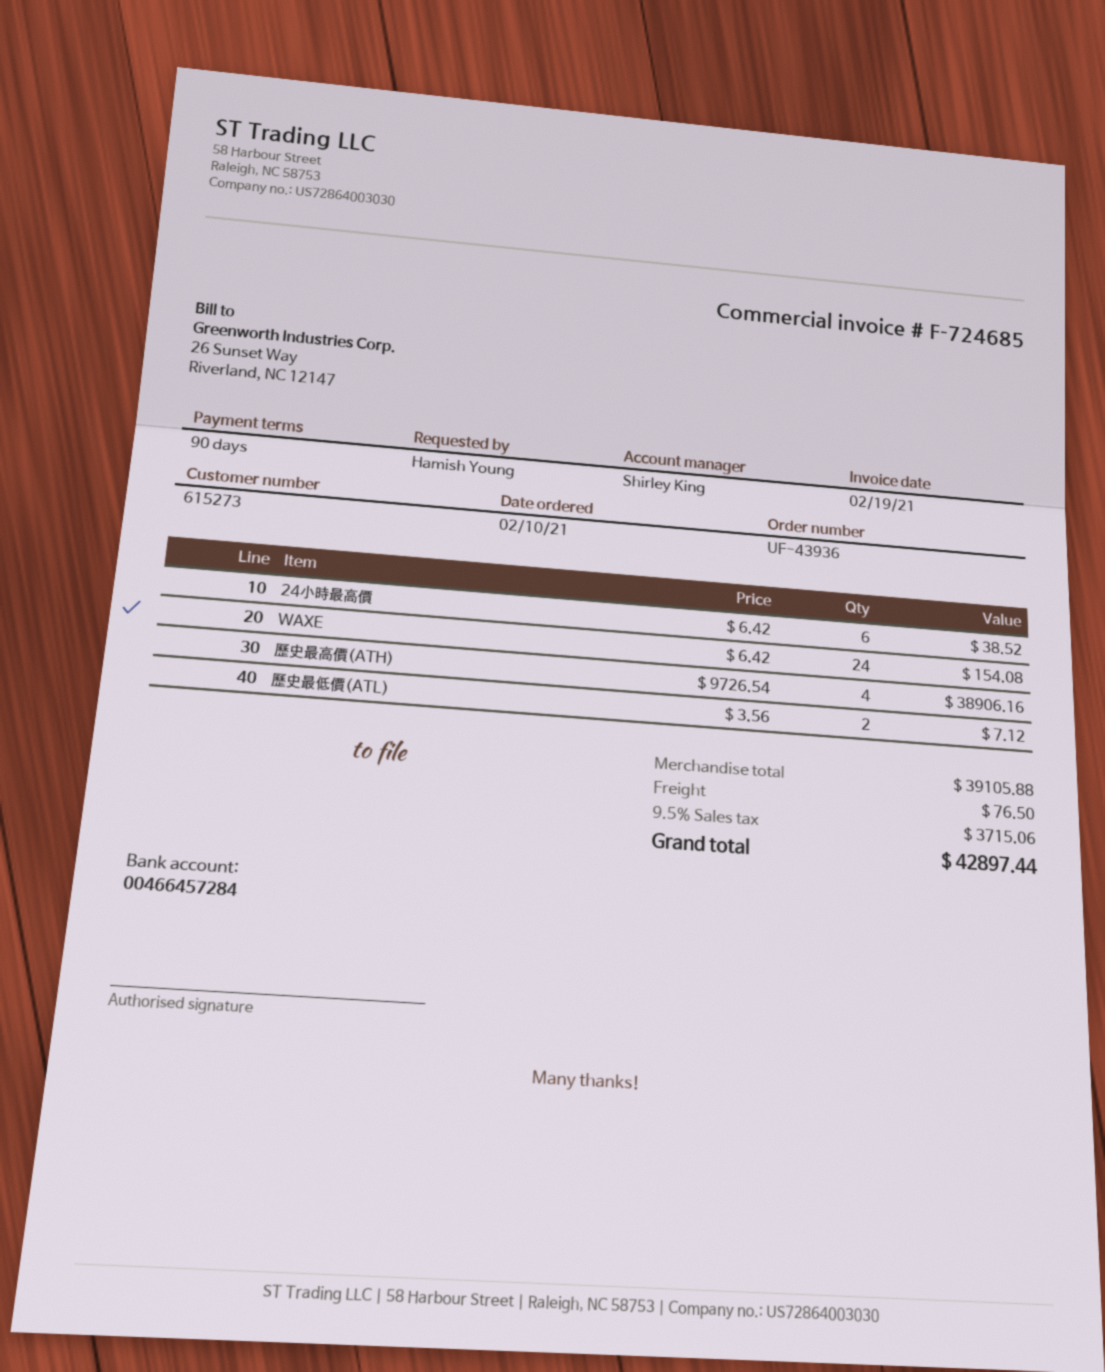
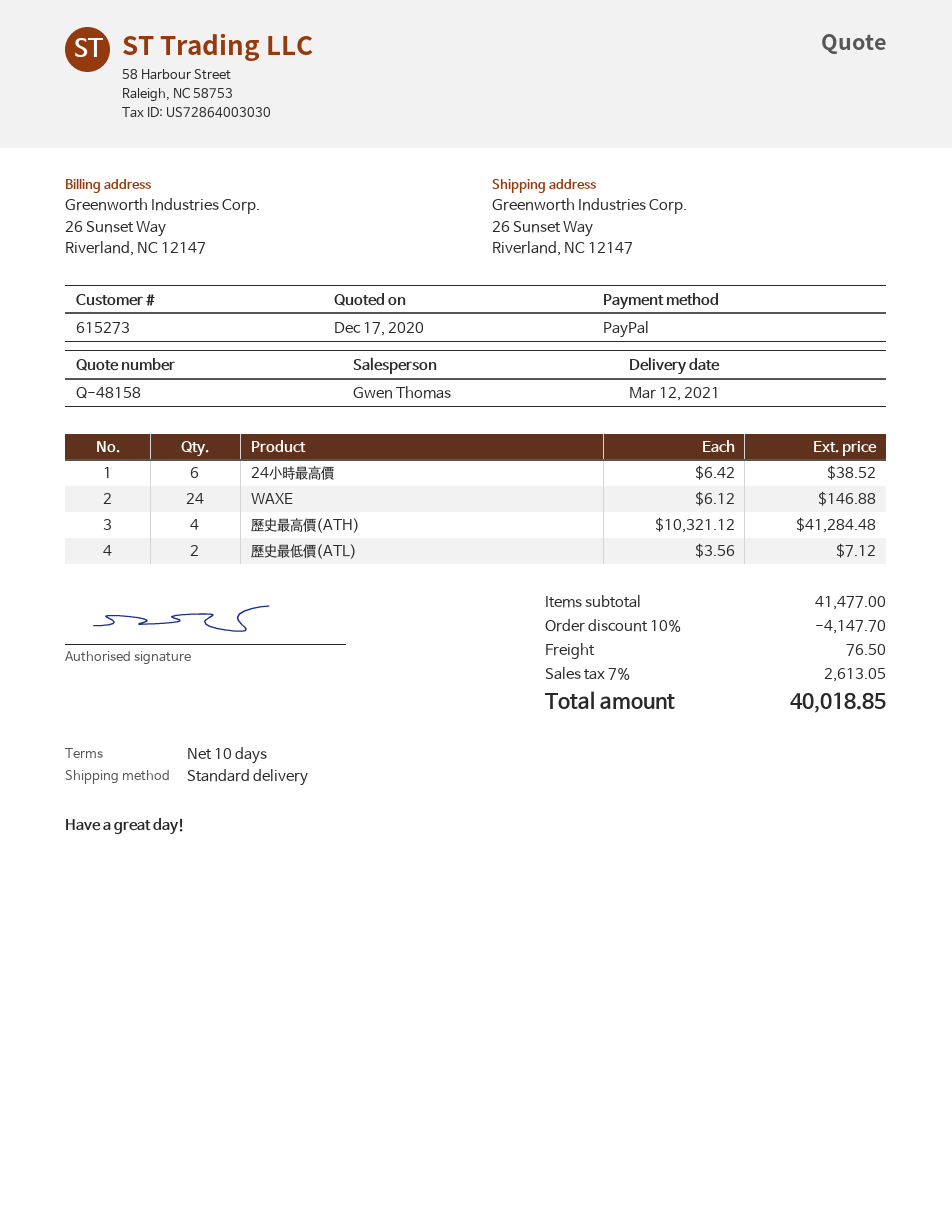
payment terms: 90 days -> 10 days
sales rep: Shirley King -> Gwen Thomas
WAXE: 24 x 6.42 = 154.08 -> 24 x 6.12 = 146.88
歷史最高價(ATH): 4 x 9726.54 = 38906.16 -> 4 x 10321.12 = 41284.48
subtotal: 39105.88 -> 41477.00
discount: none -> 10% = 4147.70
tax: 9.5% = 3715.06 -> 7% = 2613.05
total: 42897.44 -> 40018.85

